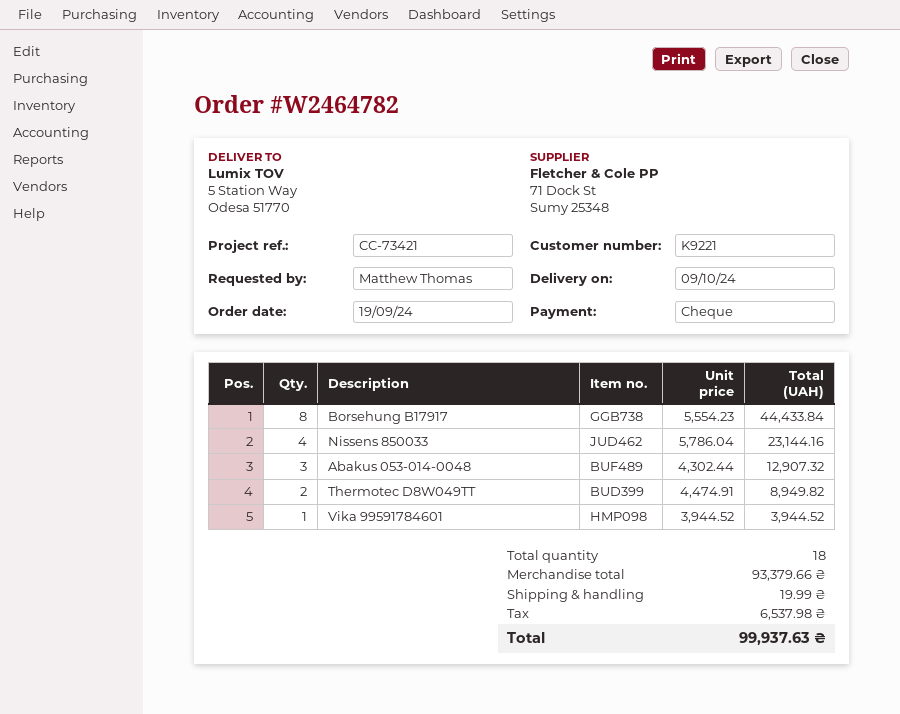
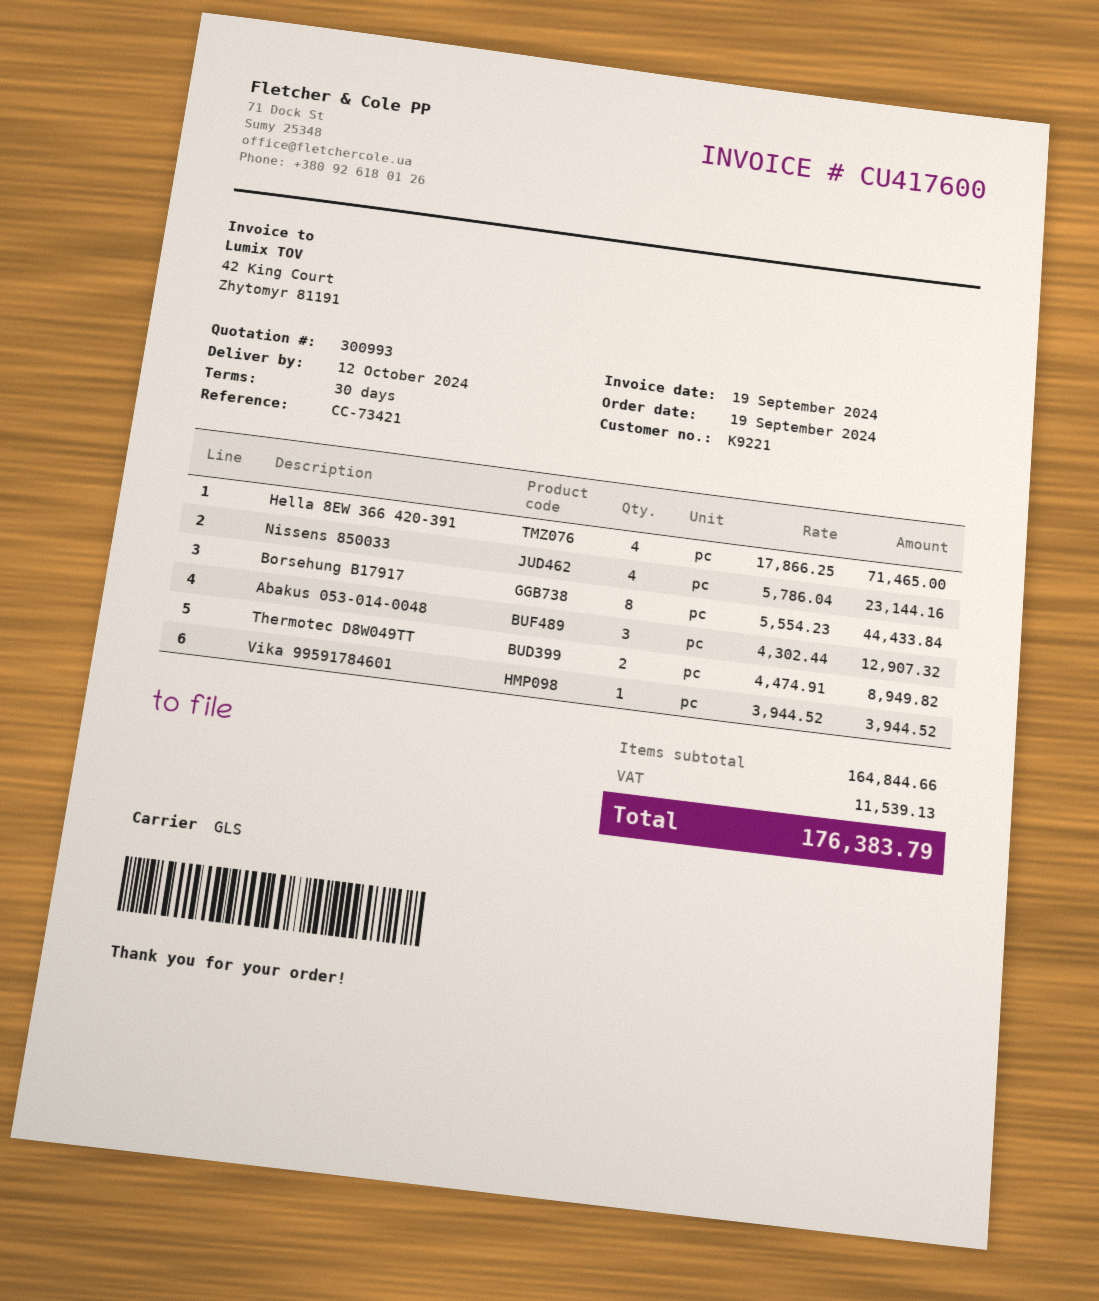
delivery date: 2024-10-09 -> 2024-10-12
Hella 8EW 366 420-391: none -> 4 x 17866.25 = 71465.00
subtotal: 93379.66 -> 164844.66
shipping: 19.99 -> none
tax: 6537.98 -> 11539.13
total: 99937.63 -> 176383.79

